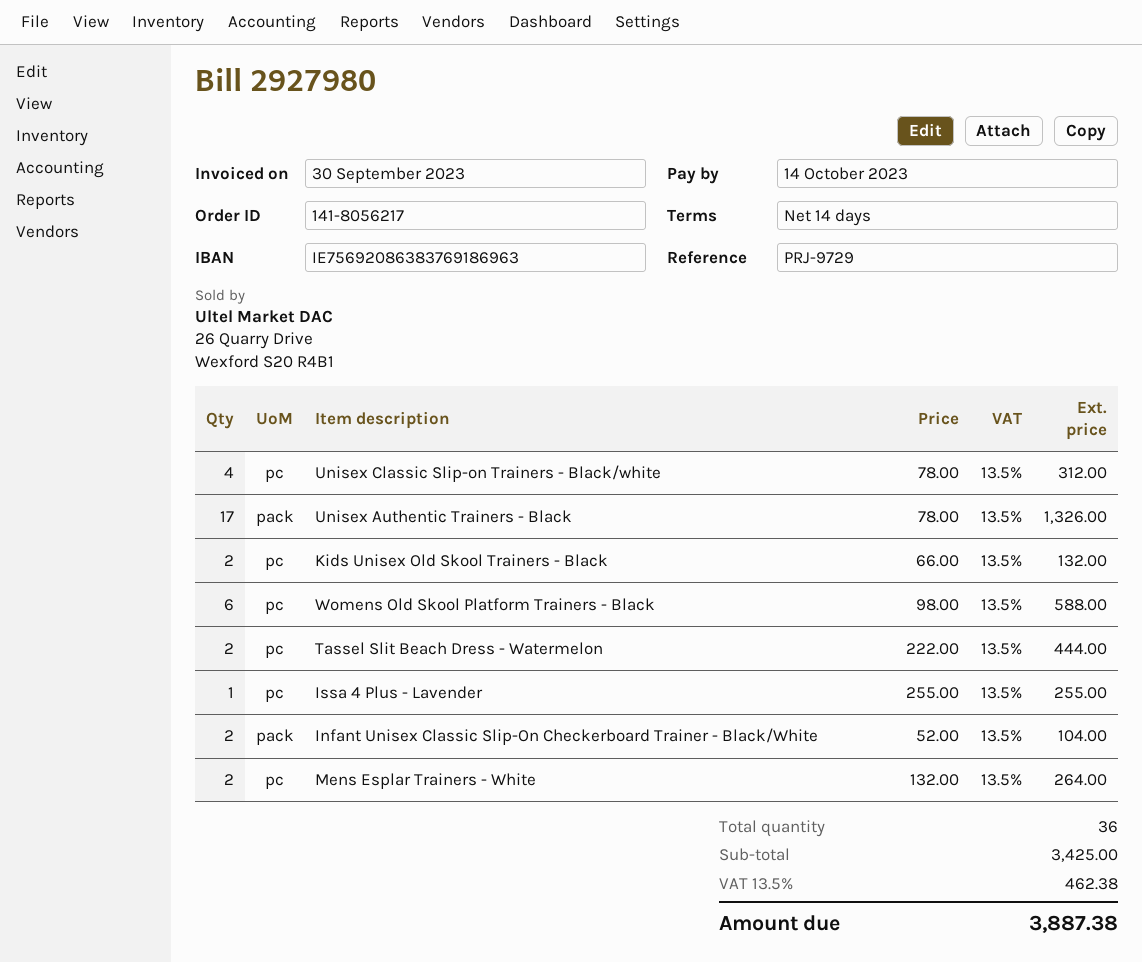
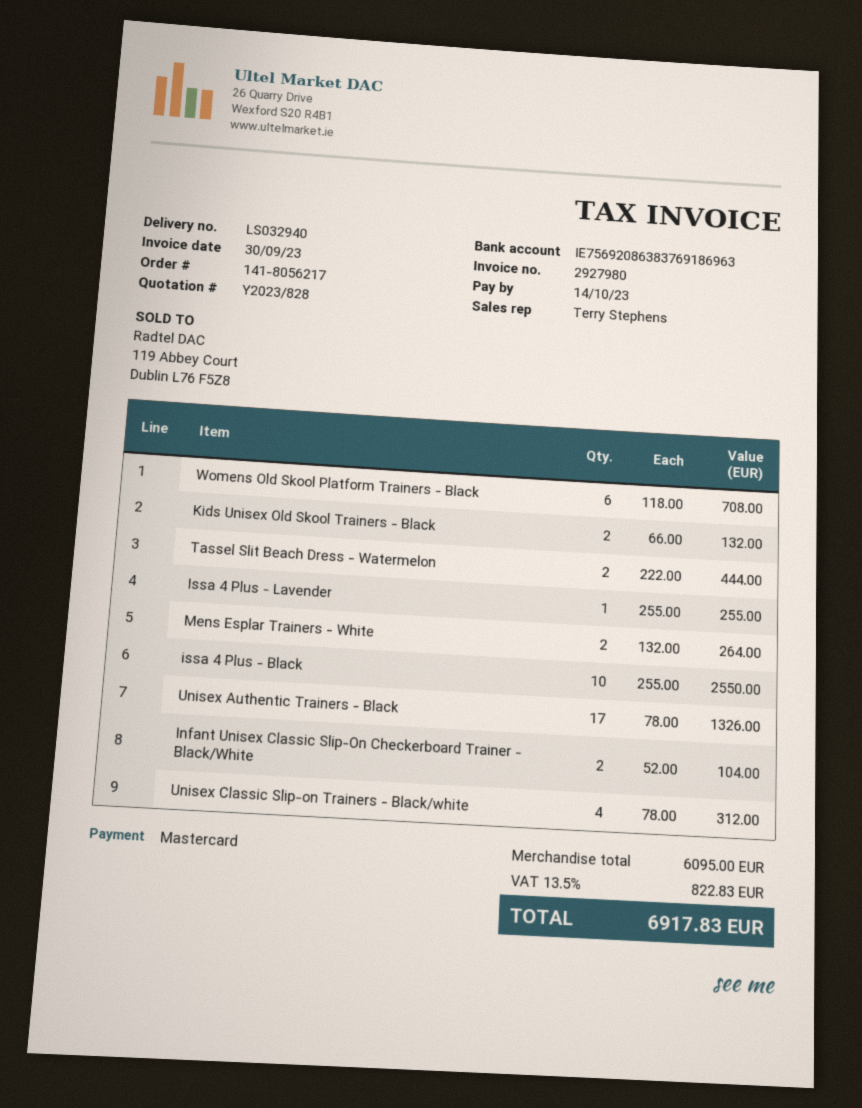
Womens Old Skool Platform Trainers - Black: 6 x 98.00 = 588.00 -> 6 x 118.00 = 708.00
issa 4 Plus - Black: none -> 10 x 255.00 = 2550.00
subtotal: 3425.00 -> 6095.00
tax: 13.5% = 462.38 -> 13.5% = 822.83
total: 3887.38 -> 6917.83

